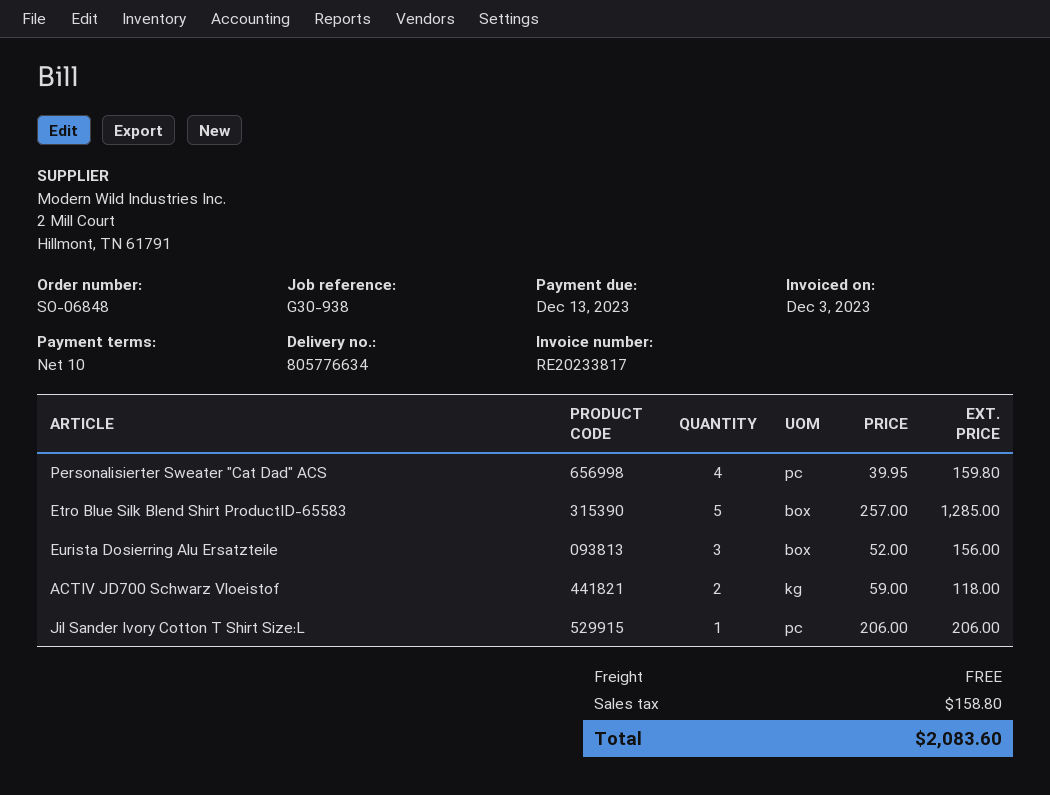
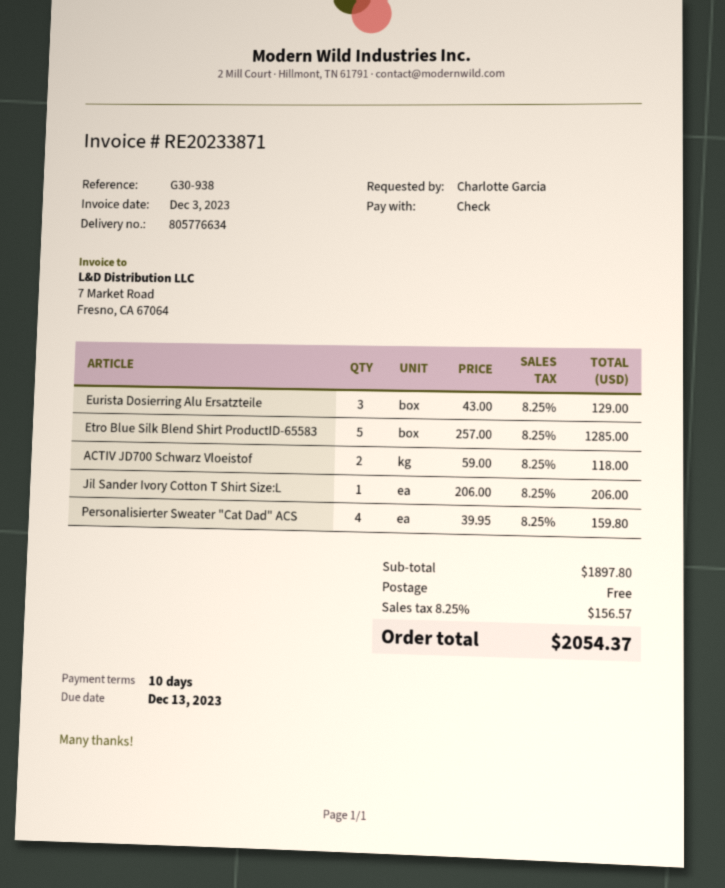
invoice number: RE20233817 -> RE20233871
Eurista Dosierring Alu Ersatzteile: 3 x 52.00 = 156.00 -> 3 x 43.00 = 129.00
tax: 158.80 -> 156.57
total: 2083.60 -> 2054.37

